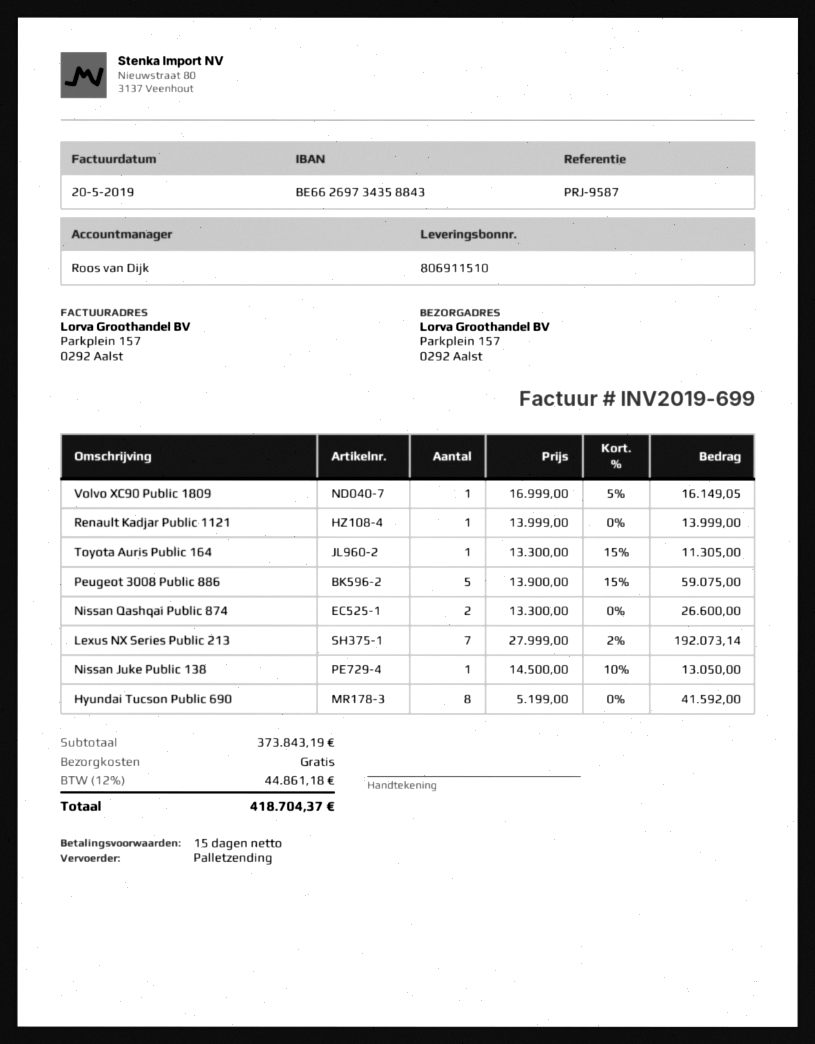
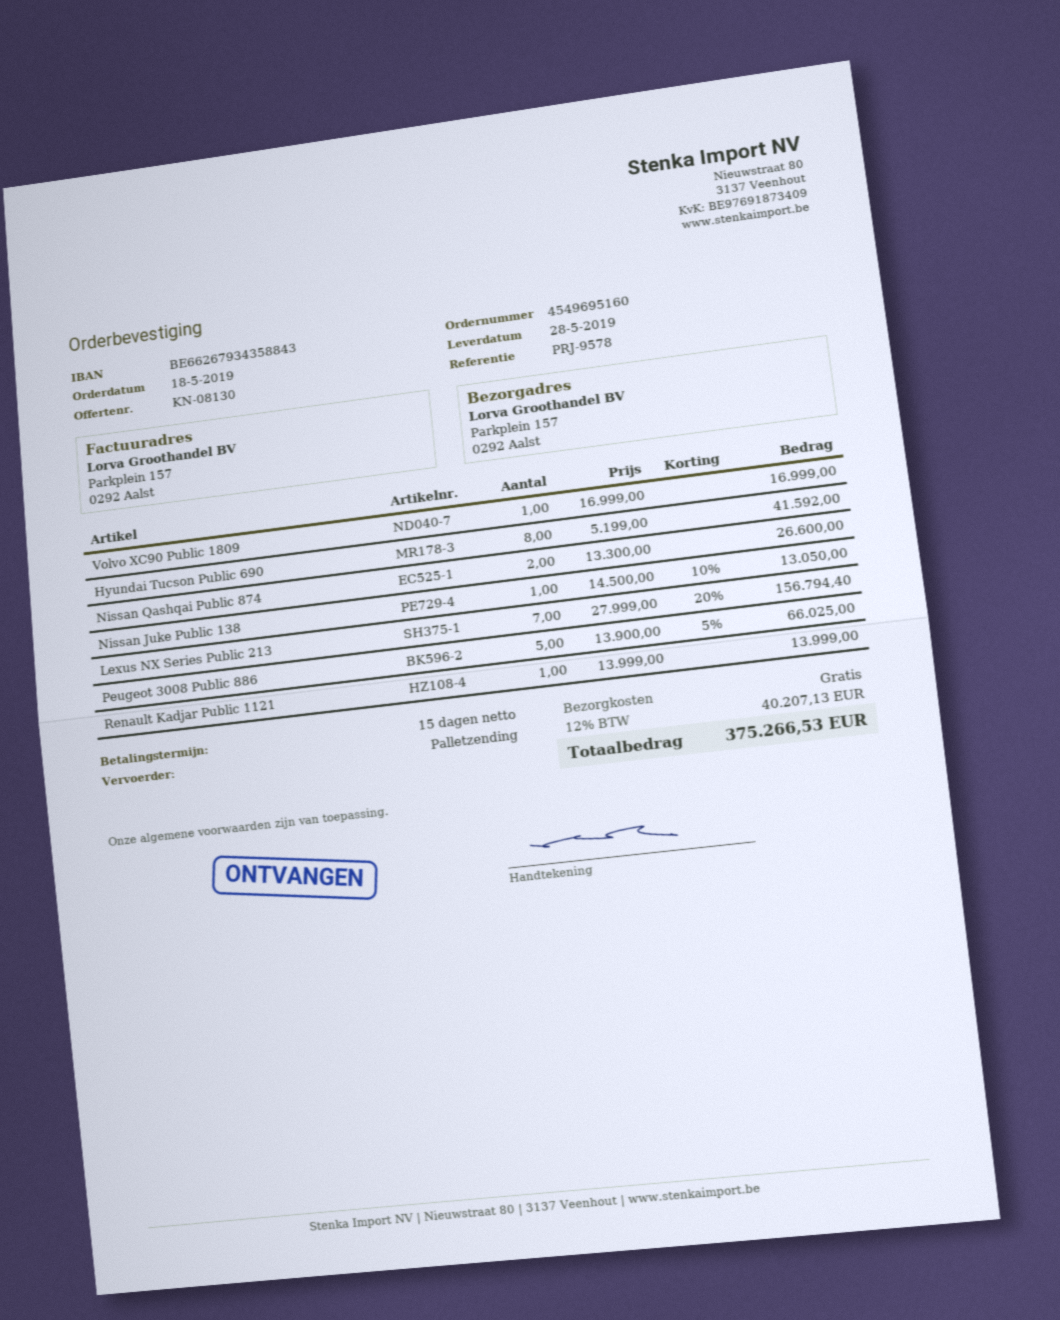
reference: PRJ-9587 -> PRJ-9578
bank account: BE66269734358843 -> BE66267934358843
Volvo XC90 Public 1809: 1 x 16999.00 - 5% = 16149.05 -> 1 x 16999.00 = 16999.00
Toyota Auris Public 164: 1 x 13300.00 - 15% = 11305.00 -> none
Peugeot 3008 Public 886: 5 x 13900.00 - 15% = 59075.00 -> 5 x 13900.00 - 5% = 66025.00
Lexus NX Series Public 213: 7 x 27999.00 - 2% = 192073.14 -> 7 x 27999.00 - 20% = 156794.40
tax: 12% = 44861.18 -> 12% = 40207.13
total: 418704.37 -> 375266.53

